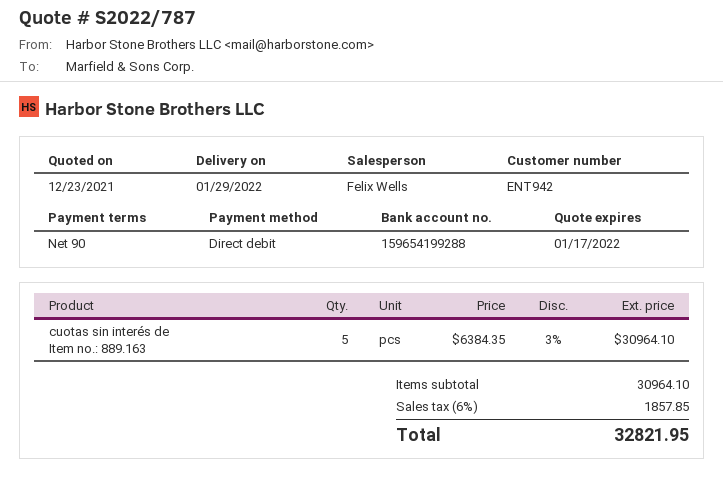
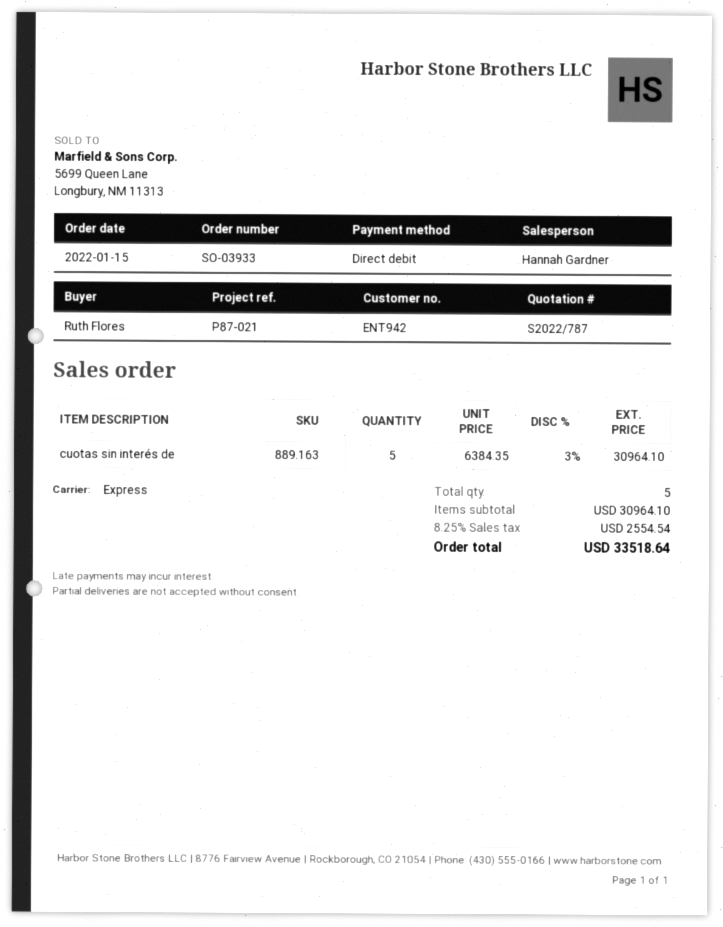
sales rep: Felix Wells -> Hannah Gardner
tax: 6% = 1857.85 -> 8.25% = 2554.54
total: 32821.95 -> 33518.64

